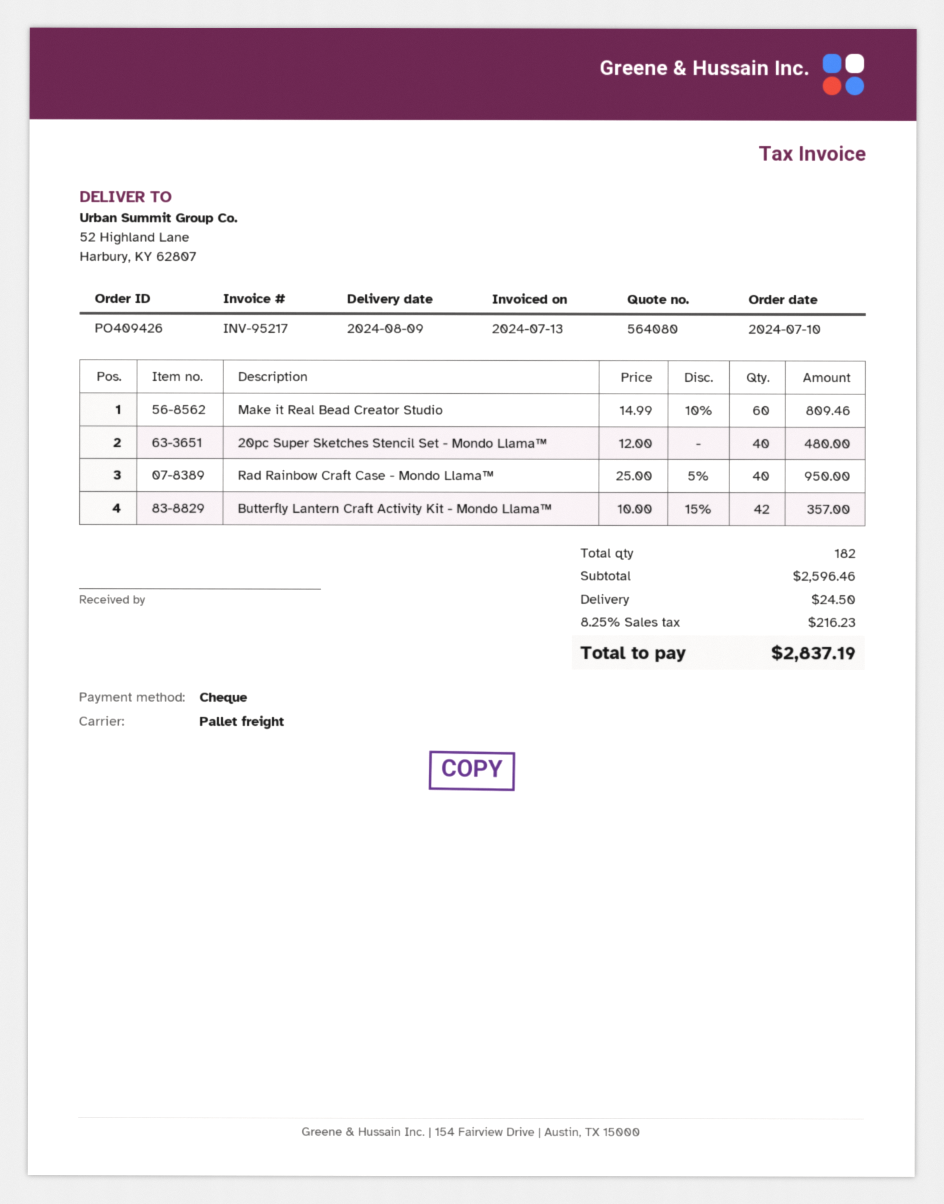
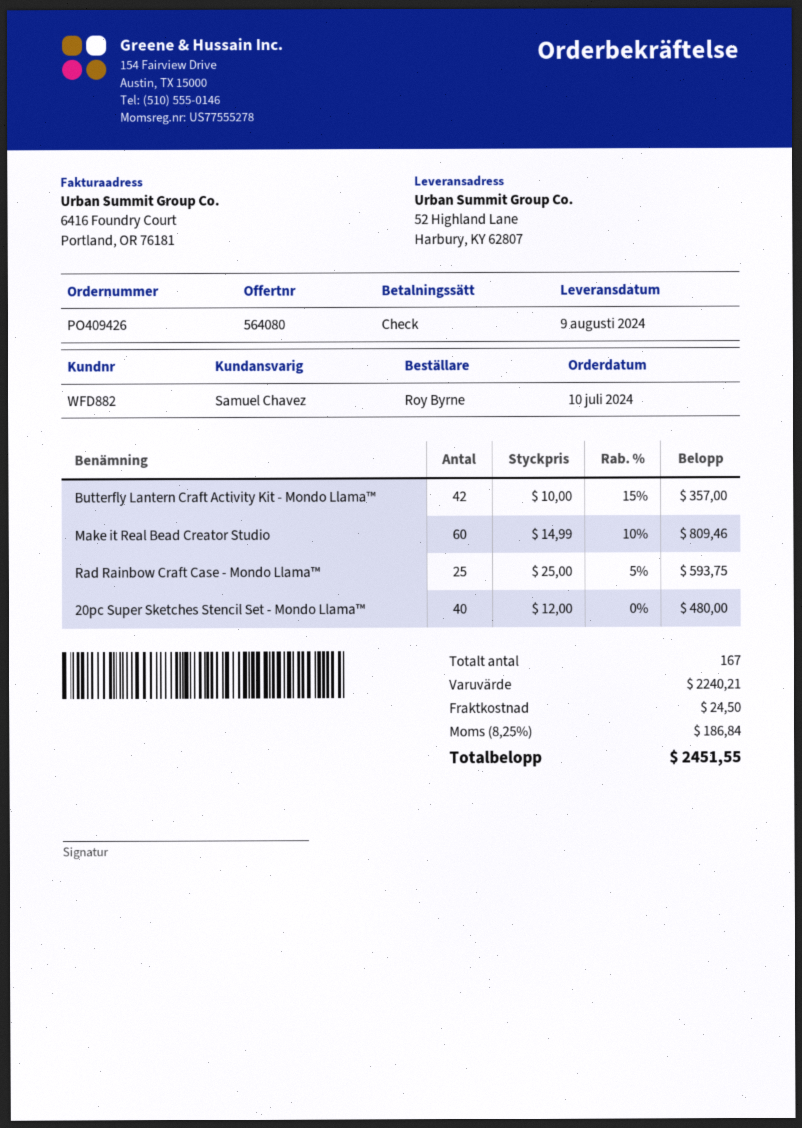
Rad Rainbow Craft Case - Mondo Llama™: 40 x 25.00 - 5% = 950.00 -> 25 x 25.00 - 5% = 593.75
total quantity: 182 -> 167
subtotal: 2596.46 -> 2240.21
tax: 8.25% = 216.23 -> 8.25% = 186.84
total: 2837.19 -> 2451.55

